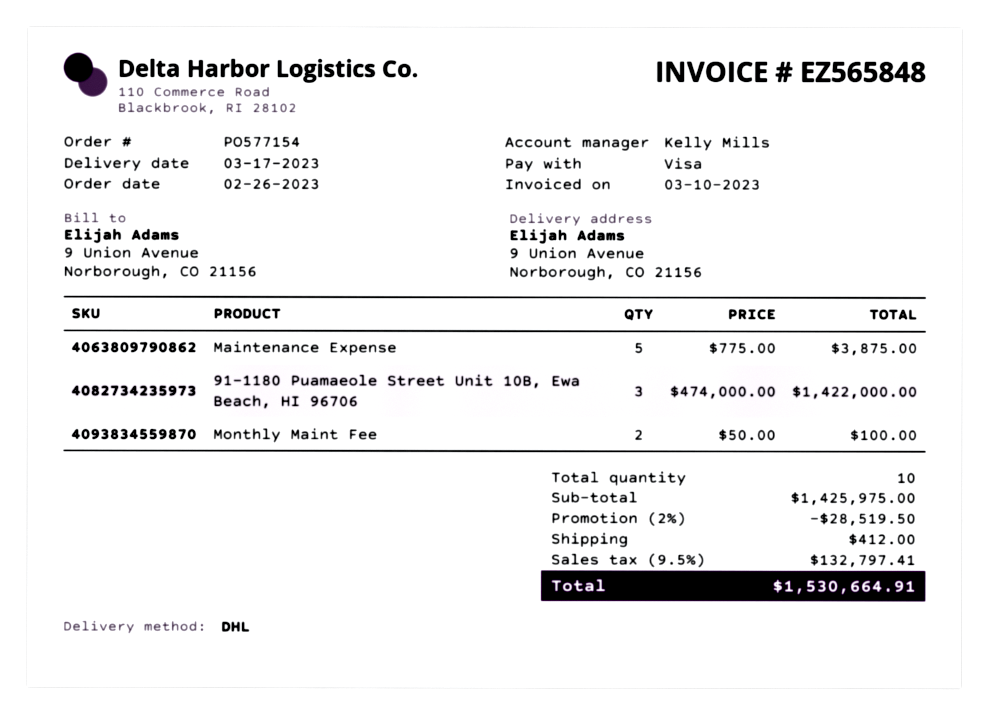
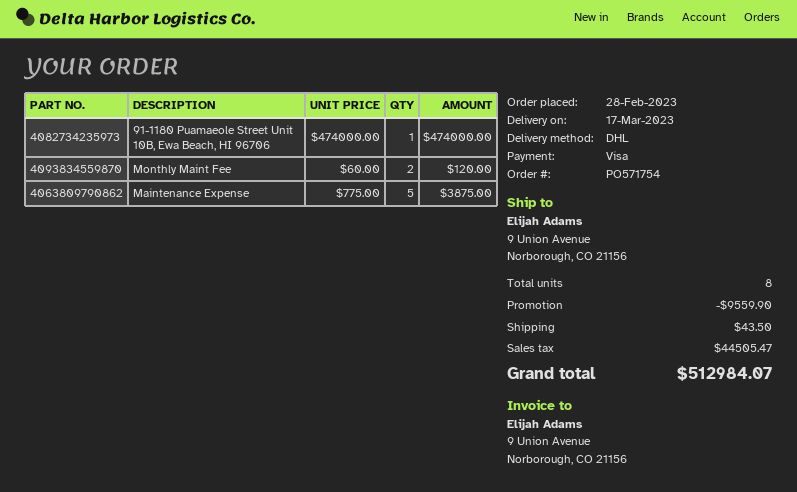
order number: PO577154 -> PO571754
order date: 2023-02-26 -> 2023-02-28
91-1180 Puamaeole Street Unit 10B, Ewa Beach, HI 96706: 3 x 474000.00 = 1422000.00 -> 1 x 474000.00 = 474000.00
Monthly Maint Fee: 2 x 50.00 = 100.00 -> 2 x 60.00 = 120.00
total quantity: 10 -> 8
discount: 28519.50 -> 9559.90
shipping: 412.00 -> 43.50
tax: 132797.41 -> 44505.47
total: 1530664.91 -> 512984.07

